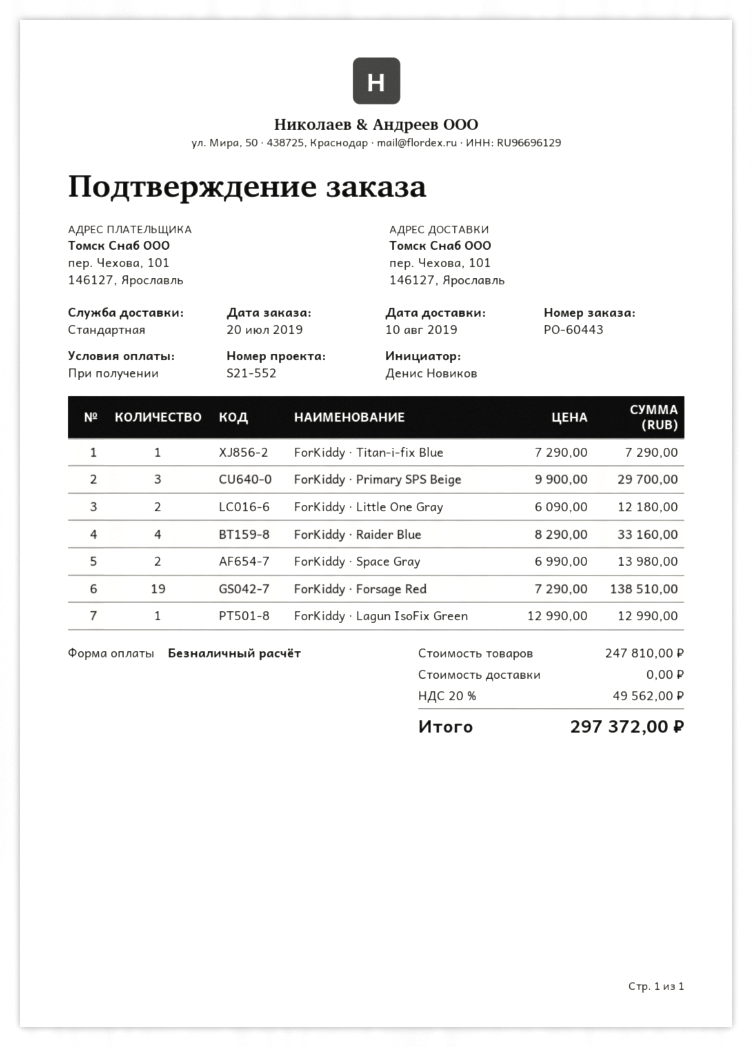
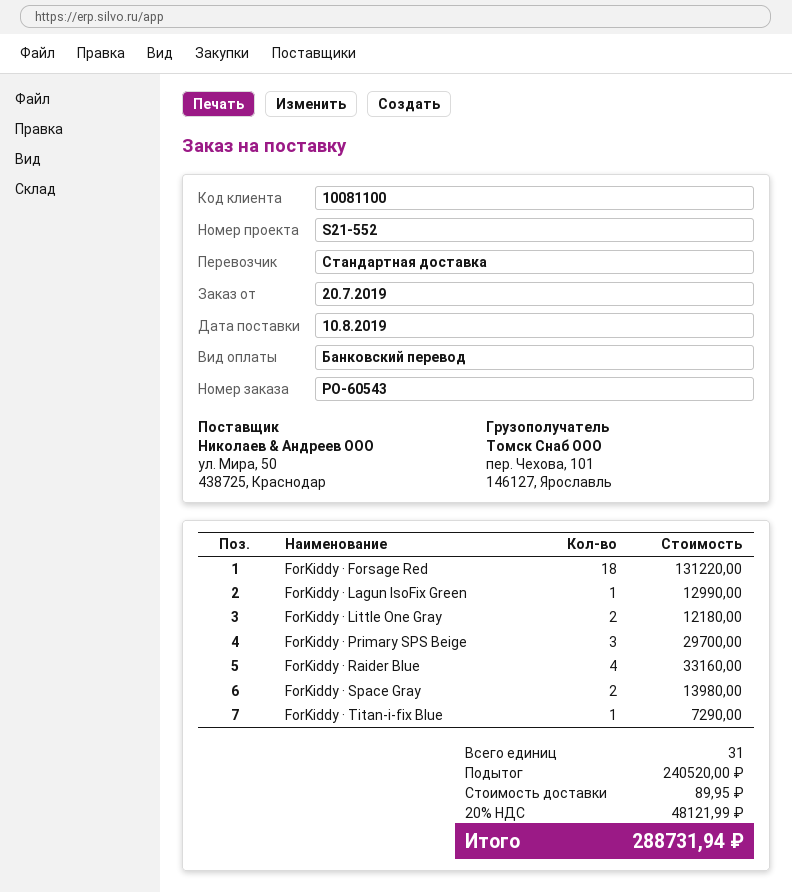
order number: PO-60443 -> PO-60543
ForKiddy · Forsage Red: 19 for 138510.00 -> 18 for 131220.00
subtotal: 247810.00 -> 240520.00
shipping: 0.00 -> 89.95
tax: 20% = 49562.00 -> 20% = 48121.99
total: 297372.00 -> 288731.94

